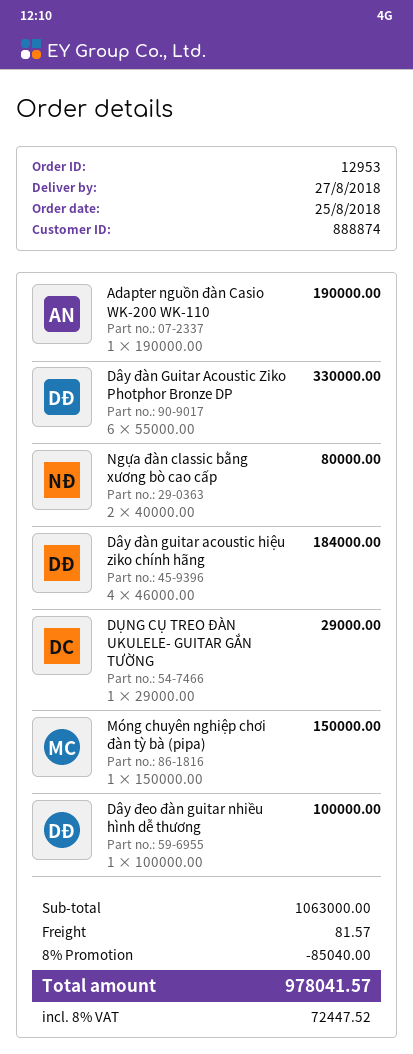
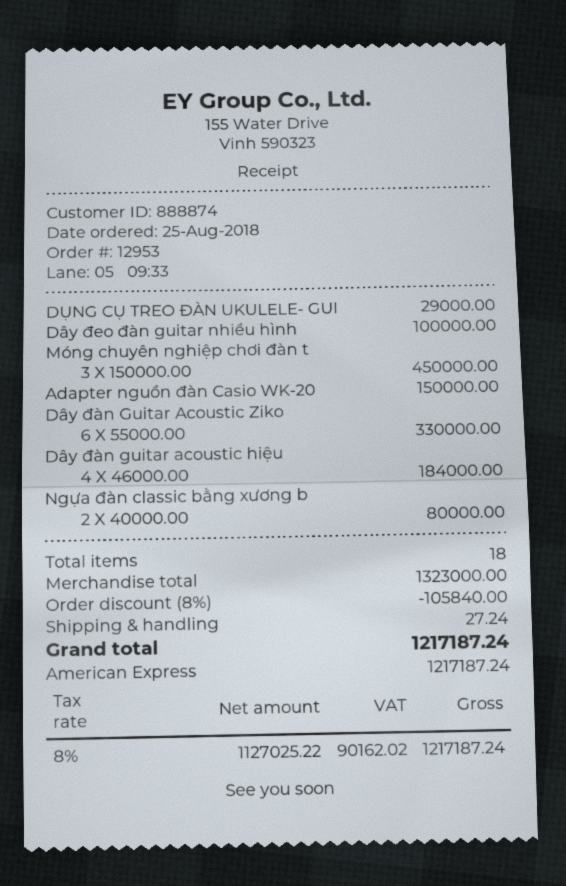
Adapter nguồn đàn Casio WK-200 WK-110: 1 x 190000.00 = 190000.00 -> 1 x 150000.00 = 150000.00
Móng chuyên nghiệp chơi đàn tỳ bà (pipa): 1 x 150000.00 = 150000.00 -> 3 x 150000.00 = 450000.00
subtotal: 1063000.00 -> 1323000.00
discount: 8% = 85040.00 -> 8% = 105840.00
shipping: 81.57 -> 27.24
tax: 8% = 72447.52 -> 8% = 90162.02
total: 978041.57 -> 1217187.24

